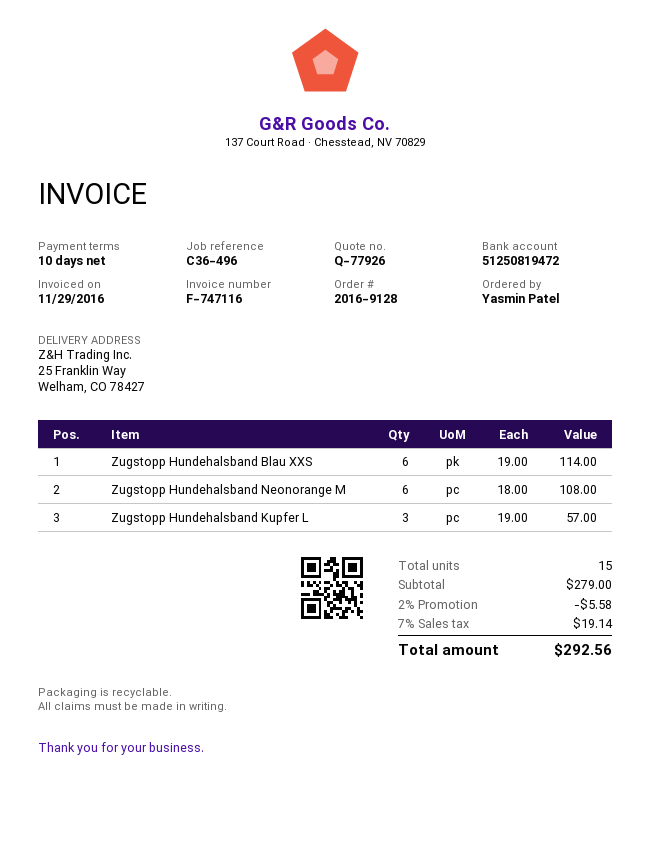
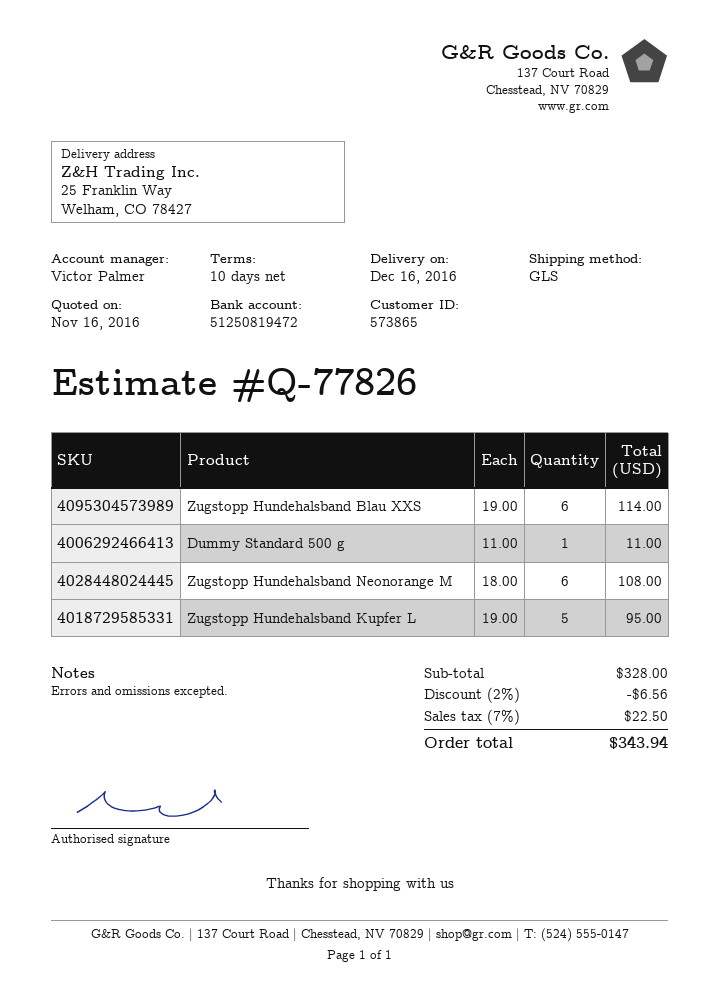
quote number: Q-77926 -> Q-77826
Zugstopp Hundehalsband Kupfer L: 3 x 19.00 = 57.00 -> 5 x 19.00 = 95.00
Dummy Standard 500 g: none -> 1 x 11.00 = 11.00
subtotal: 279.00 -> 328.00
discount: 2% = 5.58 -> 2% = 6.56
tax: 7% = 19.14 -> 7% = 22.50
total: 292.56 -> 343.94

